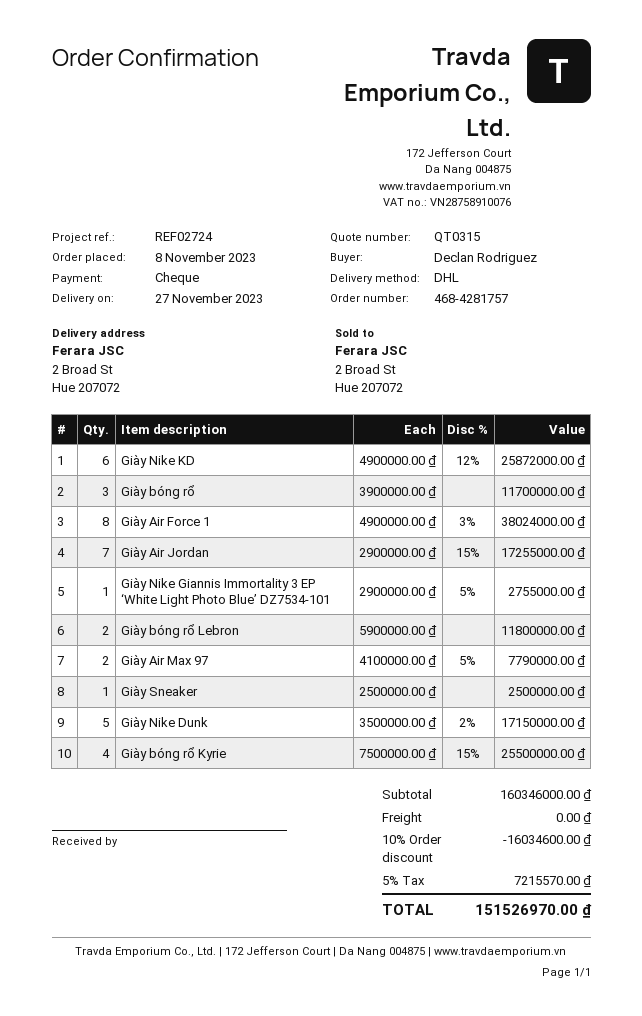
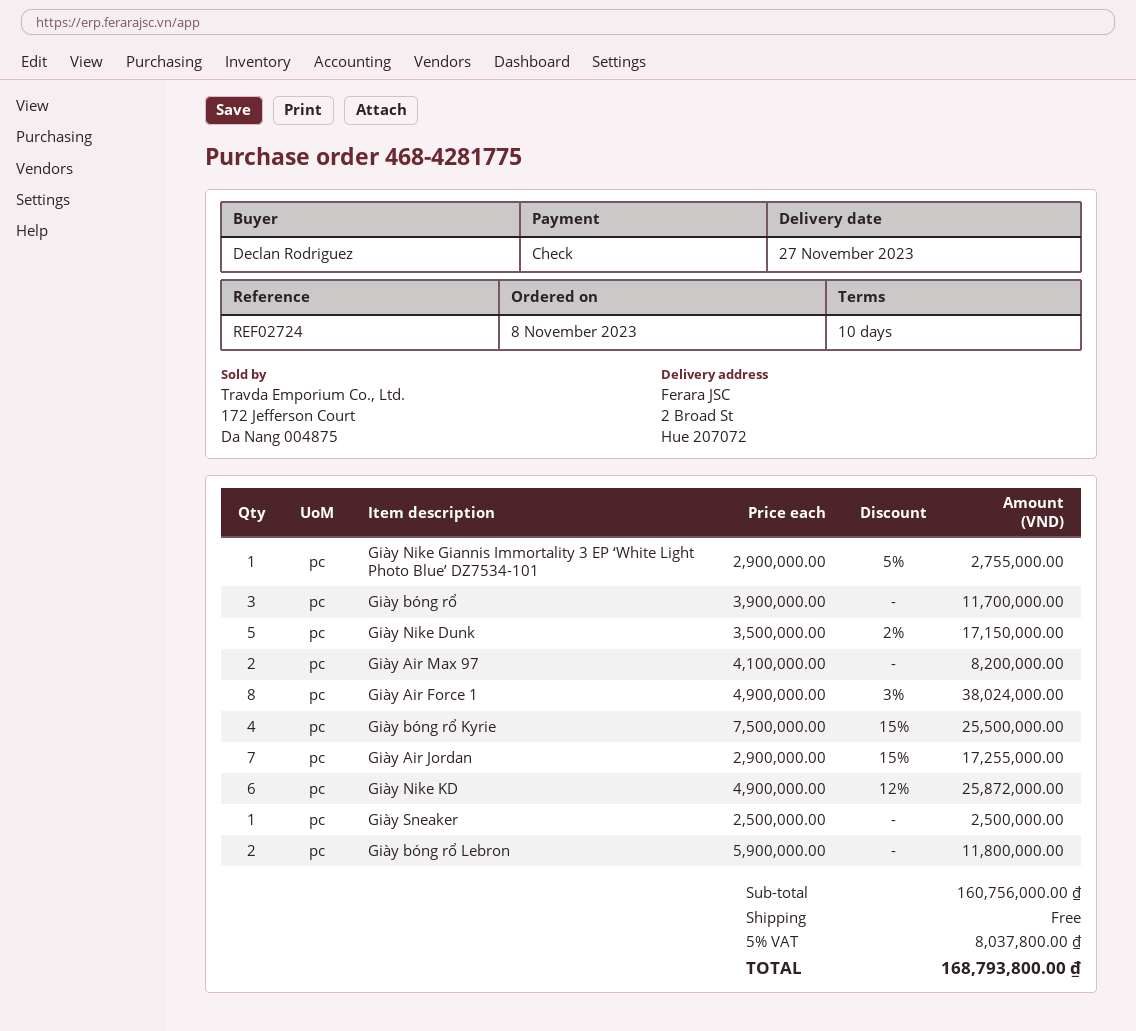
order number: 468-4281757 -> 468-4281775
Giày Air Max 97: 2 x 4100000.00 - 5% = 7790000.00 -> 2 x 4100000.00 = 8200000.00
subtotal: 160346000.00 -> 160756000.00
discount: 10% = 16034600.00 -> none
tax: 5% = 7215570.00 -> 5% = 8037800.00
total: 151526970.00 -> 168793800.00

